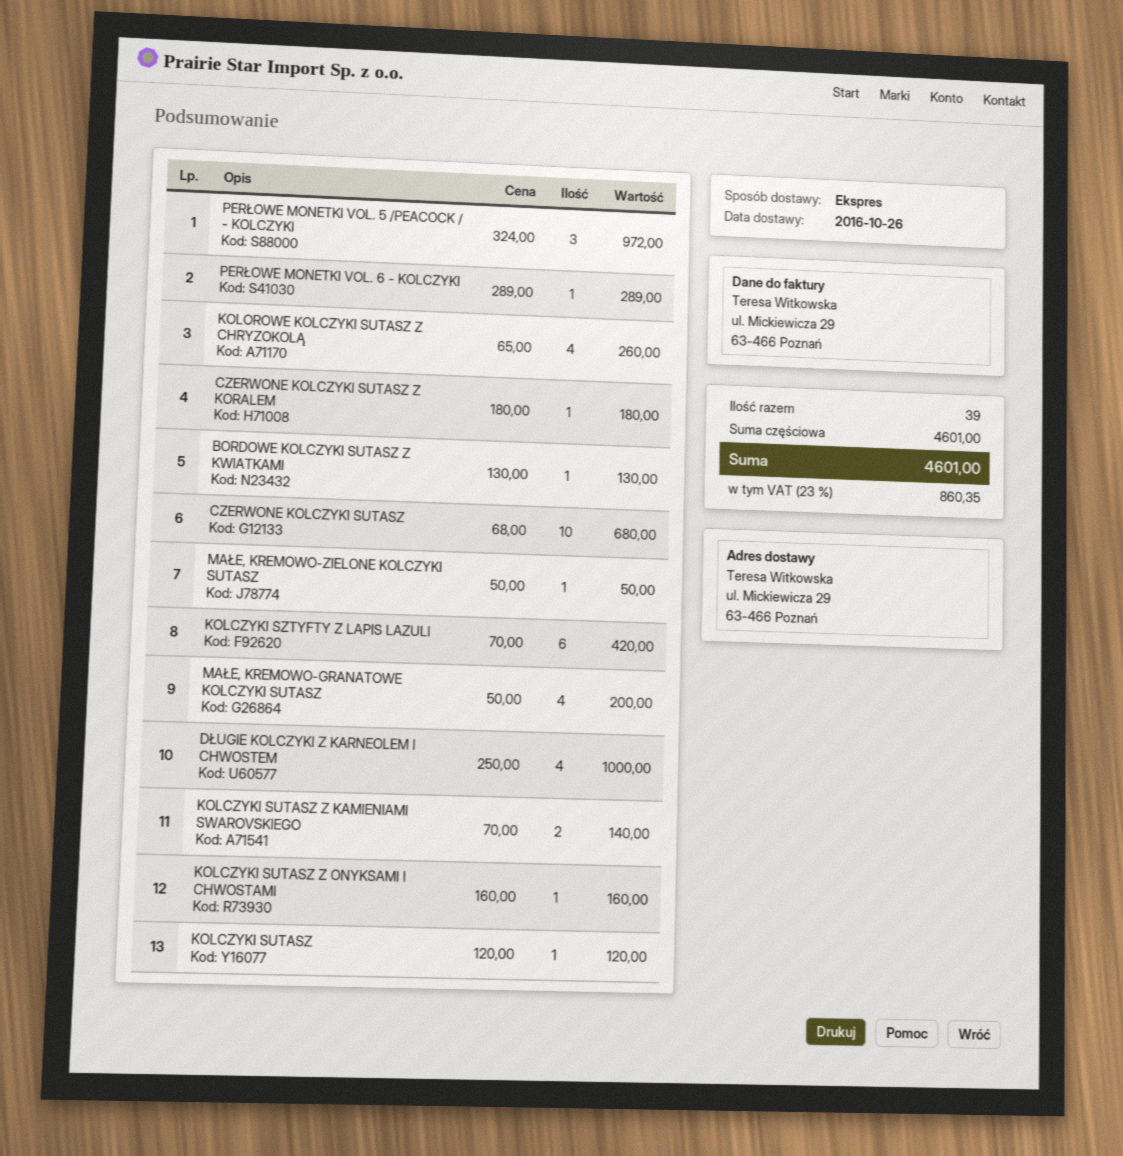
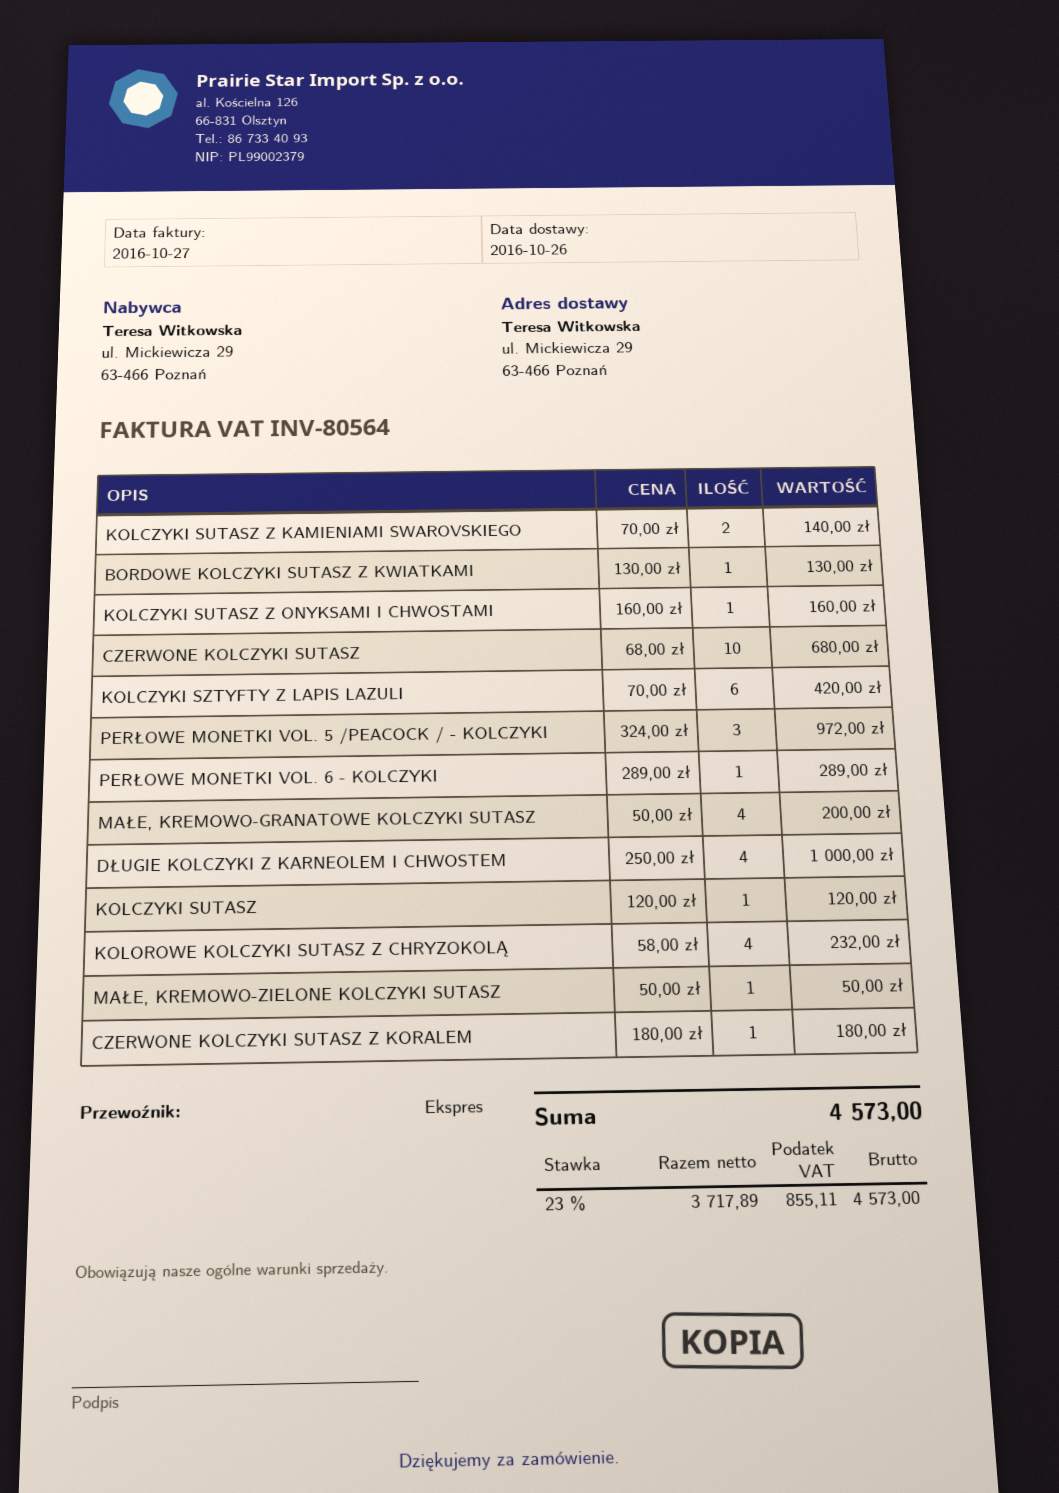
KOLOROWE KOLCZYKI SUTASZ Z CHRYZOKOLĄ: 4 x 65.00 = 260.00 -> 4 x 58.00 = 232.00
tax: 23% = 860.35 -> 23% = 855.11
total: 4601.00 -> 4573.00

